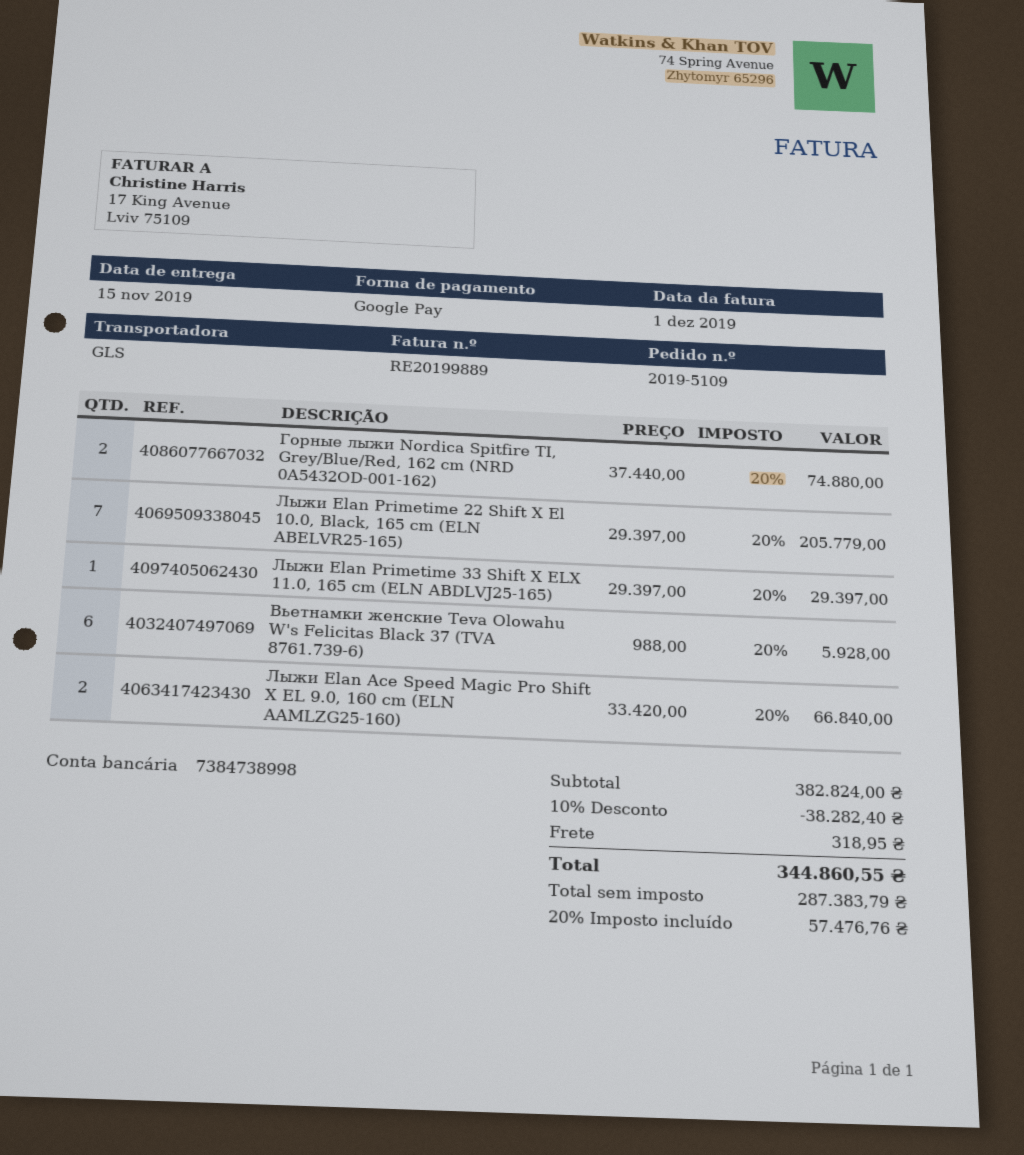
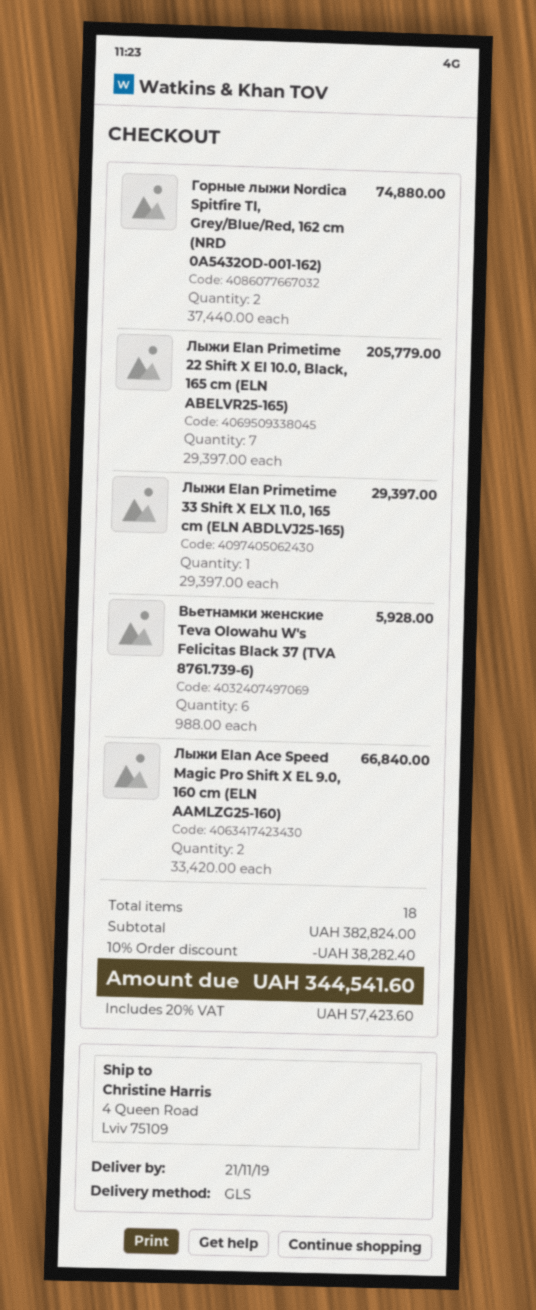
delivery date: 2019-11-15 -> 2019-11-21
shipping: 318.95 -> none
tax: 20% = 57476.76 -> 20% = 57423.60
total: 344860.55 -> 344541.60

